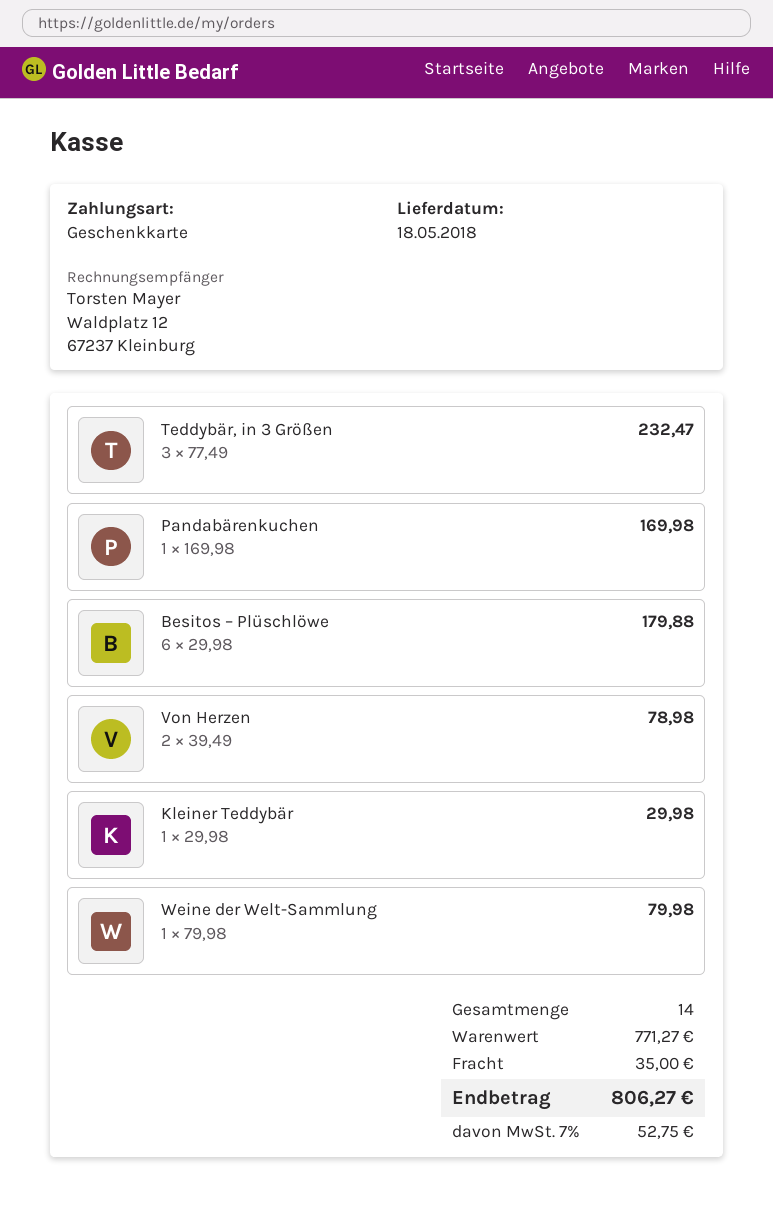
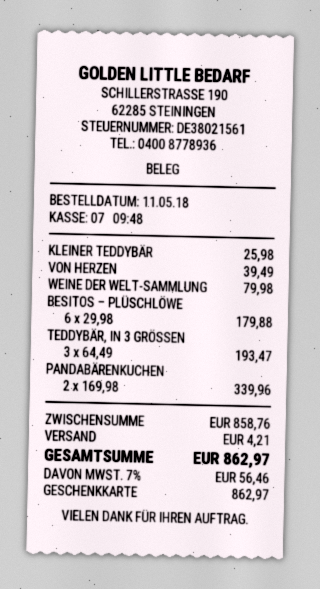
Teddybär, in 3 Größen: 3 x 77.49 = 232.47 -> 3 x 64.49 = 193.47
Pandabärenkuchen: 1 x 169.98 = 169.98 -> 2 x 169.98 = 339.96
Von Herzen: 2 x 39.49 = 78.98 -> 1 x 39.49 = 39.49
Kleiner Teddybär: 1 x 29.98 = 29.98 -> 1 x 25.98 = 25.98
subtotal: 771.27 -> 858.76
shipping: 35.00 -> 4.21
tax: 7% = 52.75 -> 7% = 56.46
total: 806.27 -> 862.97

